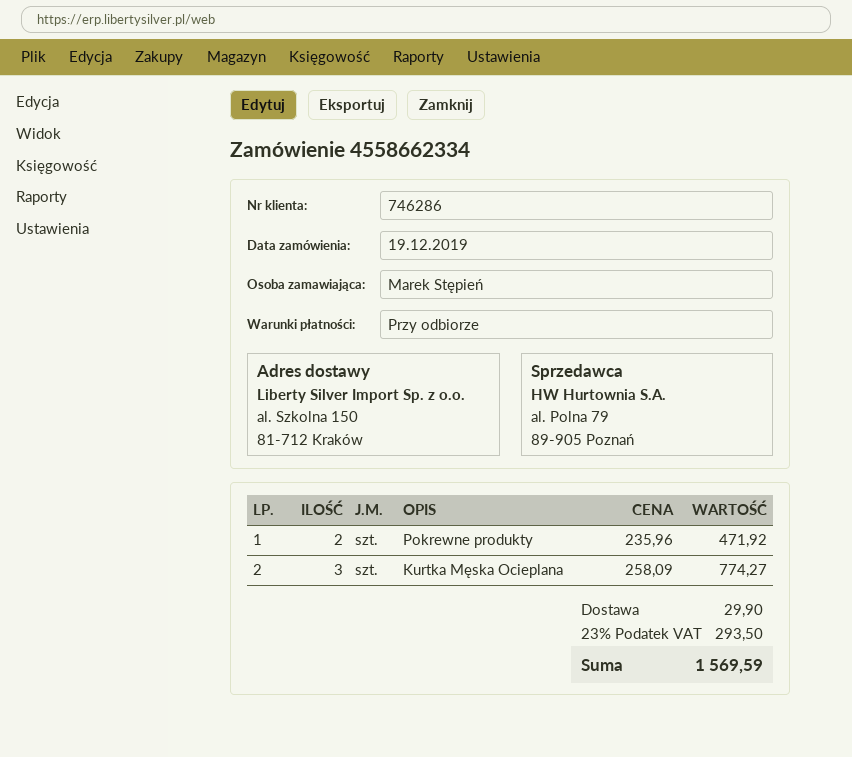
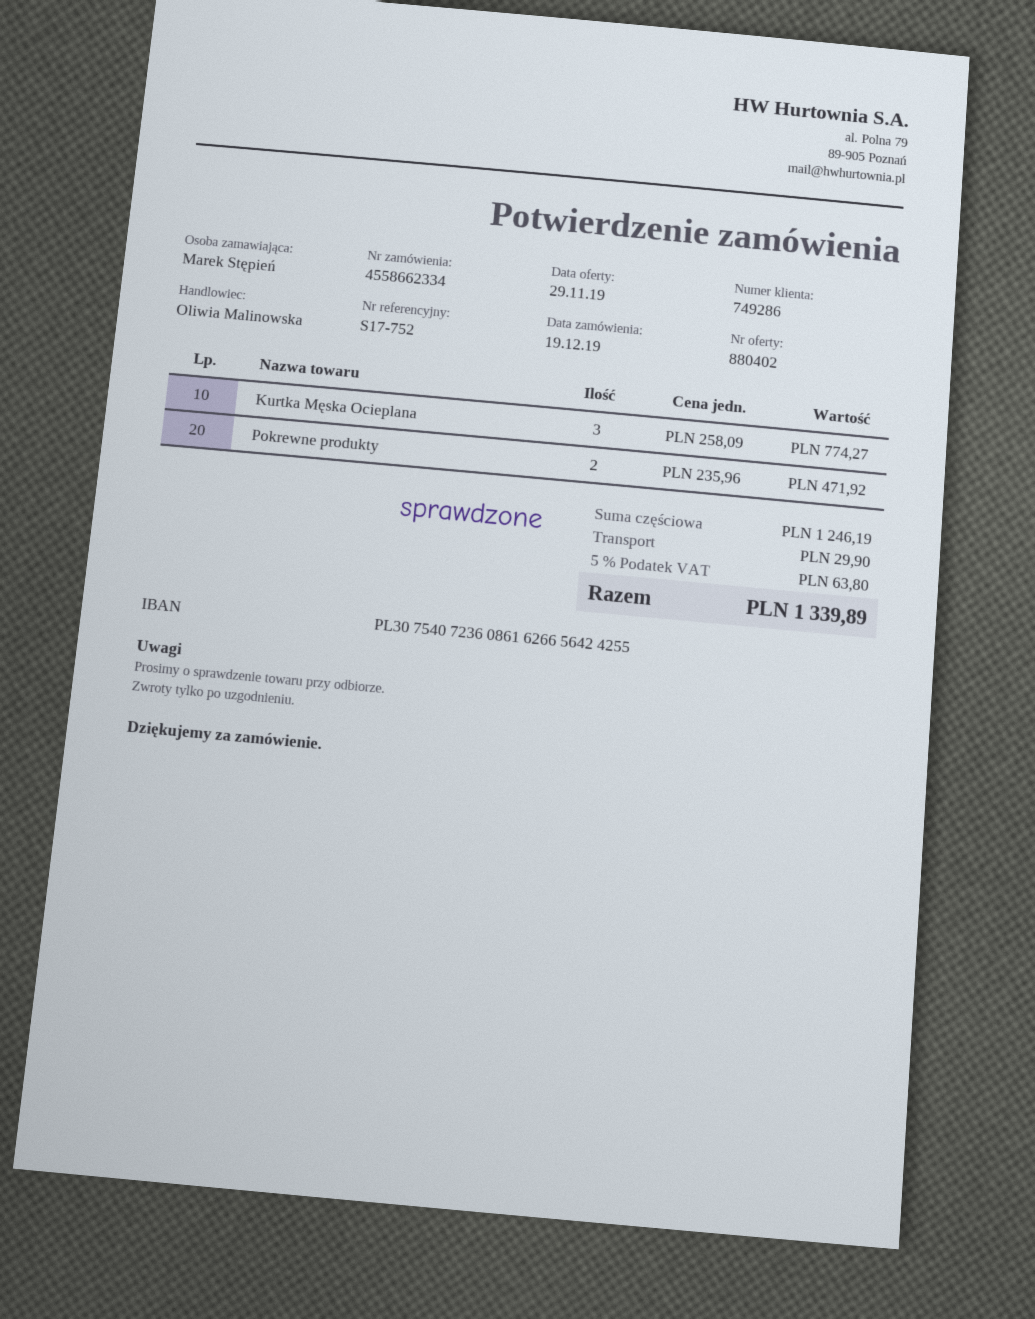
customer number: 746286 -> 749286
tax: 23% = 293.50 -> 5% = 63.80
total: 1569.59 -> 1339.89

